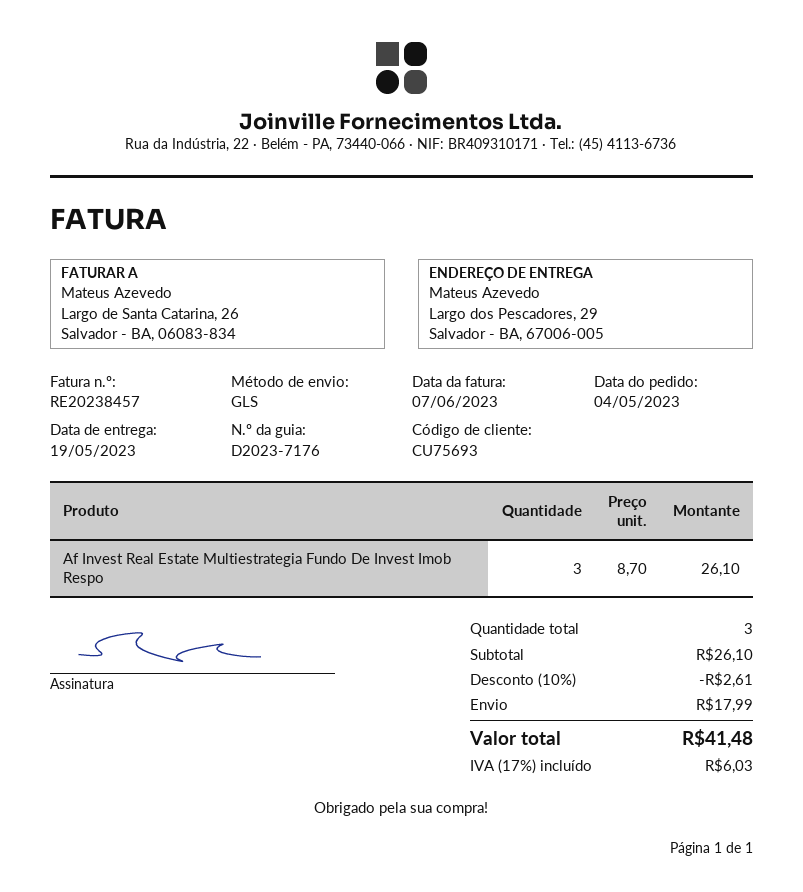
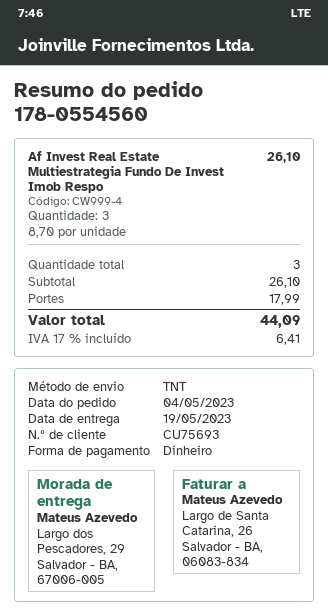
shipping method: GLS -> TNT
discount: 10% = 2.61 -> none
tax: 17% = 6.03 -> 17% = 6.41
total: 41.48 -> 44.09

